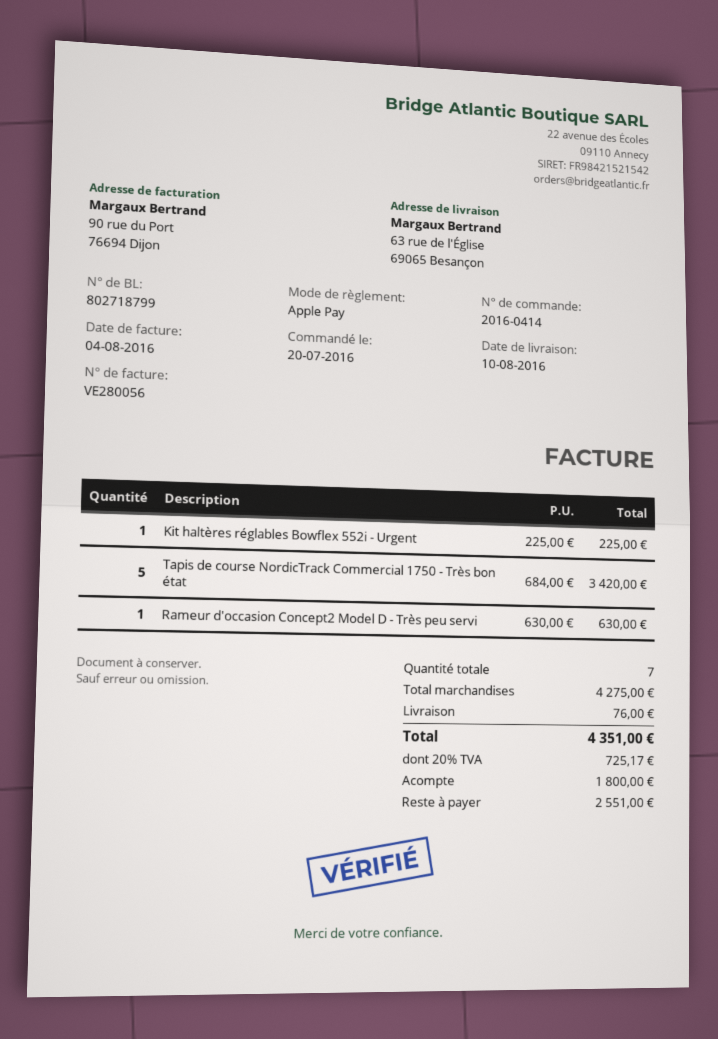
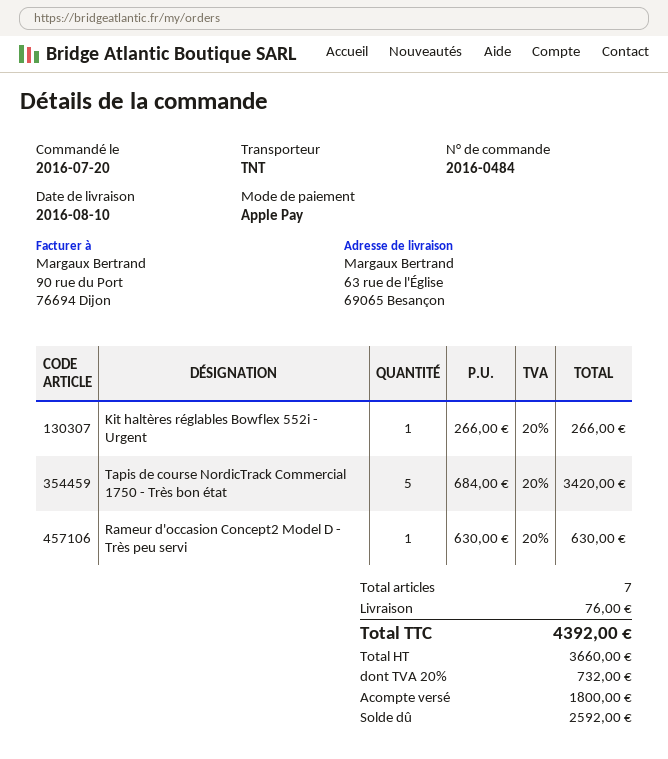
order number: 2016-0414 -> 2016-0484
Kit haltères réglables Bowflex 552i - Urgent: 1 x 225.00 = 225.00 -> 1 x 266.00 = 266.00
tax: 20% = 725.17 -> 20% = 732.00
total: 4351.00 -> 4392.00
balance: 2551.00 -> 2592.00

